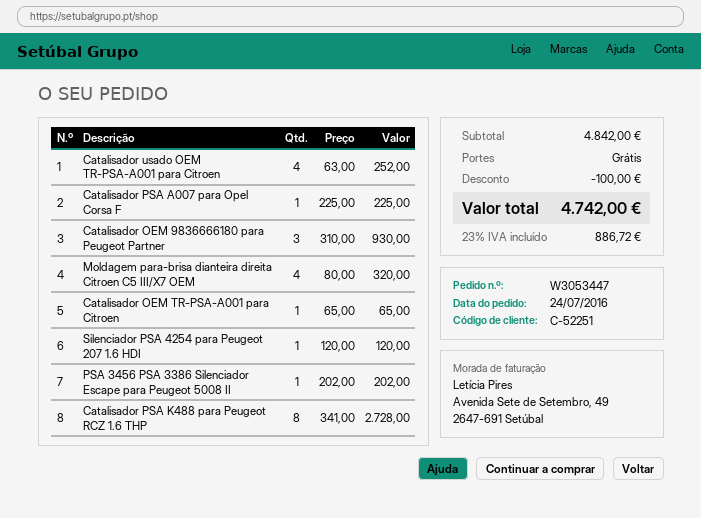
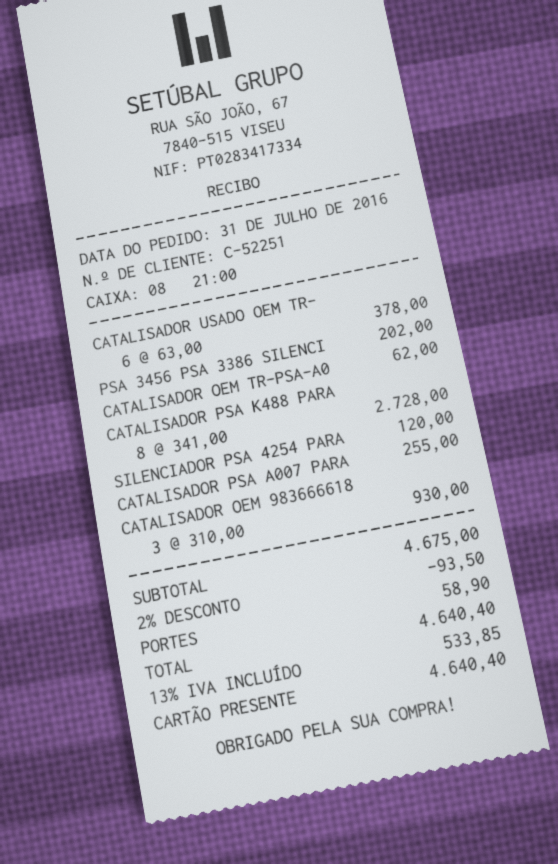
order date: 2016-07-24 -> 2016-07-31
Catalisador usado OEM TR-PSA-A001 para Citroen: 4 x 63.00 = 252.00 -> 6 x 63.00 = 378.00
Catalisador PSA A007 para Opel Corsa F: 1 x 225.00 = 225.00 -> 1 x 255.00 = 255.00
Moldagem para-brisa dianteira direita Citroen C5 III/X7 OEM: 4 x 80.00 = 320.00 -> none
Catalisador OEM TR-PSA-A001 para Citroen: 1 x 65.00 = 65.00 -> 1 x 62.00 = 62.00
subtotal: 4842.00 -> 4675.00
discount: 100.00 -> 93.50
shipping: 0.00 -> 58.90
tax: 23% = 886.72 -> 13% = 533.85
total: 4742.00 -> 4640.40

